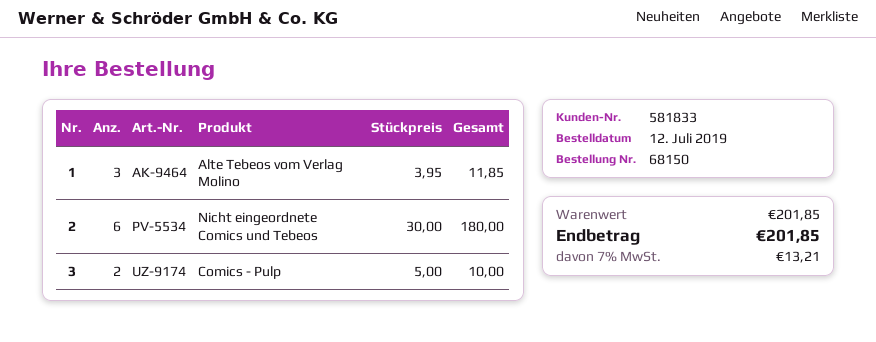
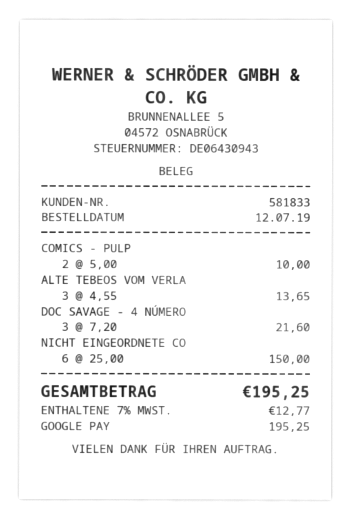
Alte Tebeos vom Verlag Molino: 3 x 3.95 = 11.85 -> 3 x 4.55 = 13.65
Nicht eingeordnete Comics und Tebeos: 6 x 30.00 = 180.00 -> 6 x 25.00 = 150.00
DOC SAVAGE - 4 NÚMERO: none -> 3 x 7.20 = 21.60
tax: 7% = 13.21 -> 7% = 12.77
total: 201.85 -> 195.25

